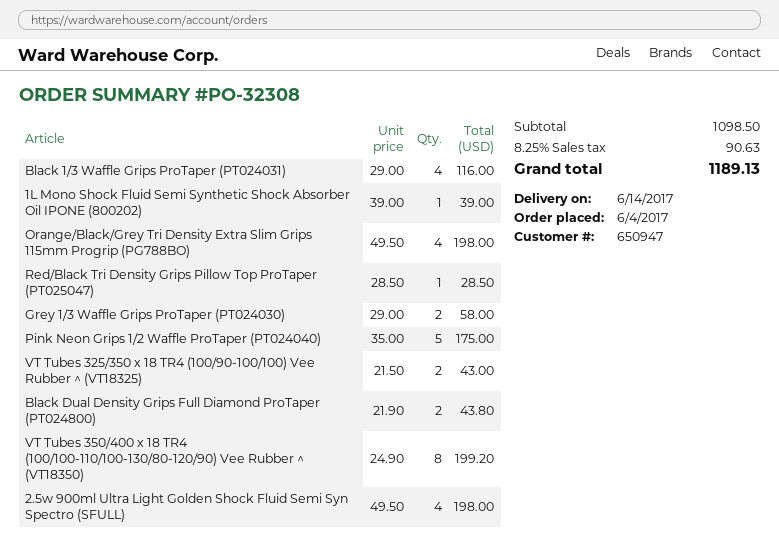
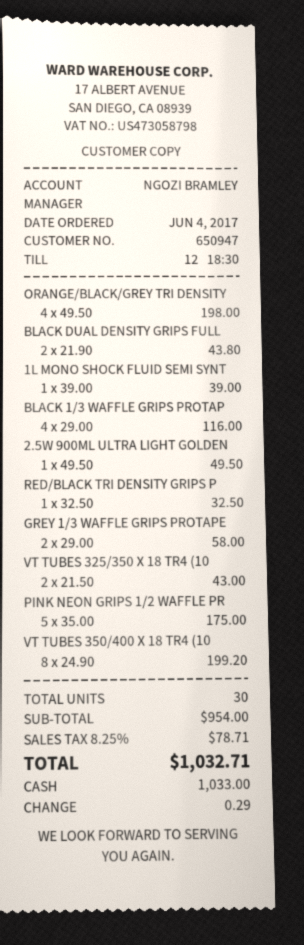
Red/Black Tri Density Grips Pillow Top ProTaper (PT025047): 1 x 28.50 = 28.50 -> 1 x 32.50 = 32.50
2.5w 900ml Ultra Light Golden Shock Fluid Semi Syn Spectro (SFULL): 4 x 49.50 = 198.00 -> 1 x 49.50 = 49.50
subtotal: 1098.50 -> 954.00
tax: 8.25% = 90.63 -> 8.25% = 78.71
total: 1189.13 -> 1032.71

